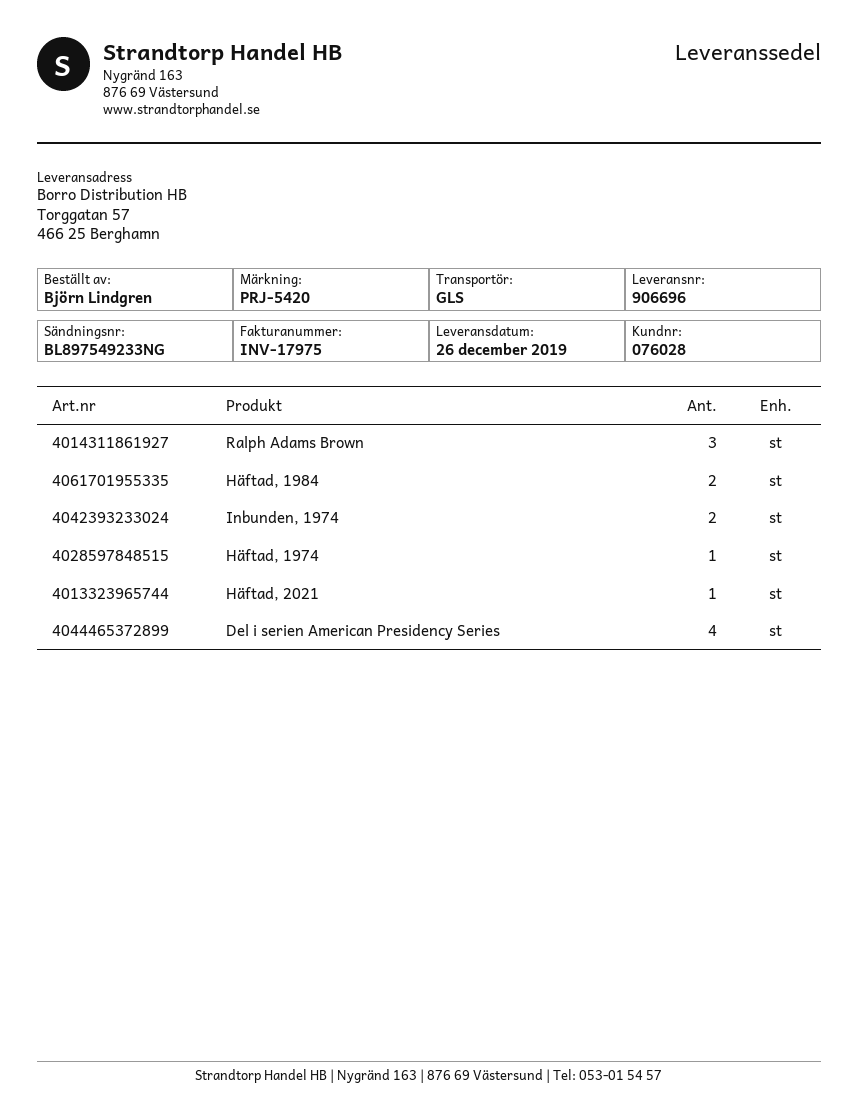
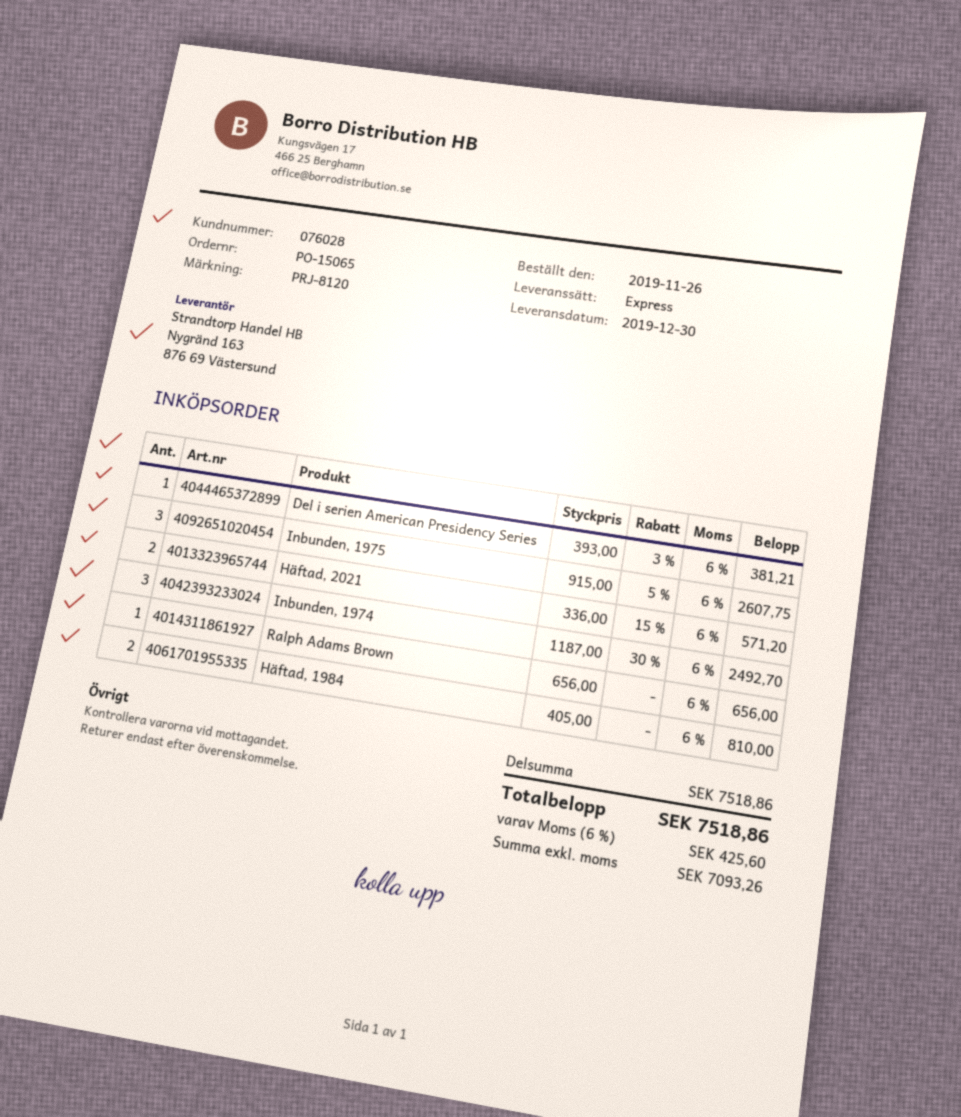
delivery date: 2019-12-26 -> 2019-12-30
reference: PRJ-5420 -> PRJ-8120
shipping method: GLS -> express
Ralph Adams Brown: 3 -> 1
Inbunden, 1974: 2 -> 3
Häftad, 1974: 1 -> none
Häftad, 2021: 1 -> 2
Del i serien American Presidency Series: 4 -> 1
Inbunden, 1975: none -> 3

